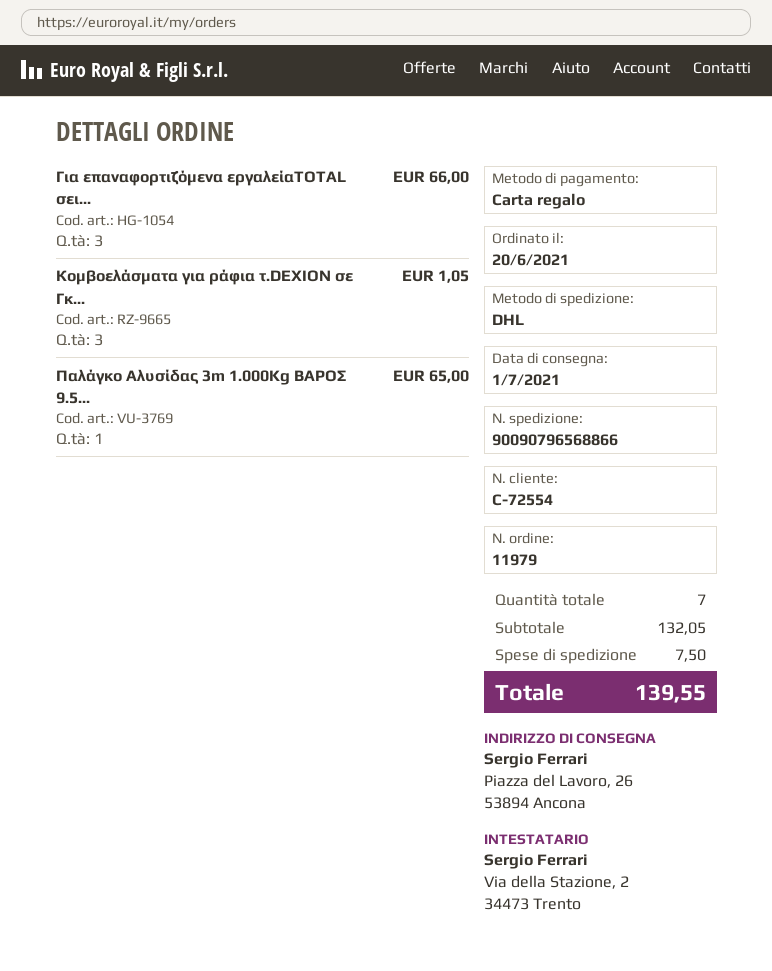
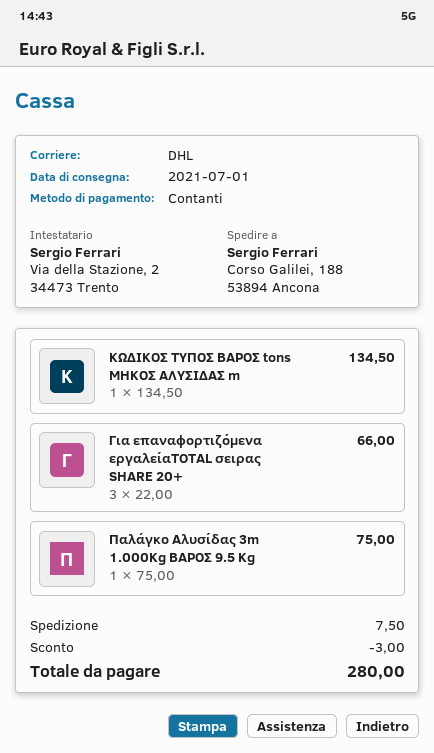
payment method: gift card -> cash
ship to: Piazza del Lavoro, 26, 53894 Ancona -> Corso Galilei, 188, 53894 Ancona
Κομβοελάσματα για ράφια τ.DEXION σε Γκ...: 3 for 1.05 -> none
Παλάγκο Αλυσίδας 3m 1.000Kg ΒΑΡΟΣ 9.5...: 1 for 65.00 -> 1 for 75.00
ΚΩΔΙΚΟΣ ΤΥΠΟΣ ΒΑΡΟΣ tons ΜΗΚΟΣ ΑΛΥΣΙΔΑΣ m: none -> 1 for 134.50
discount: none -> 3.00
total: 139.55 -> 280.00

